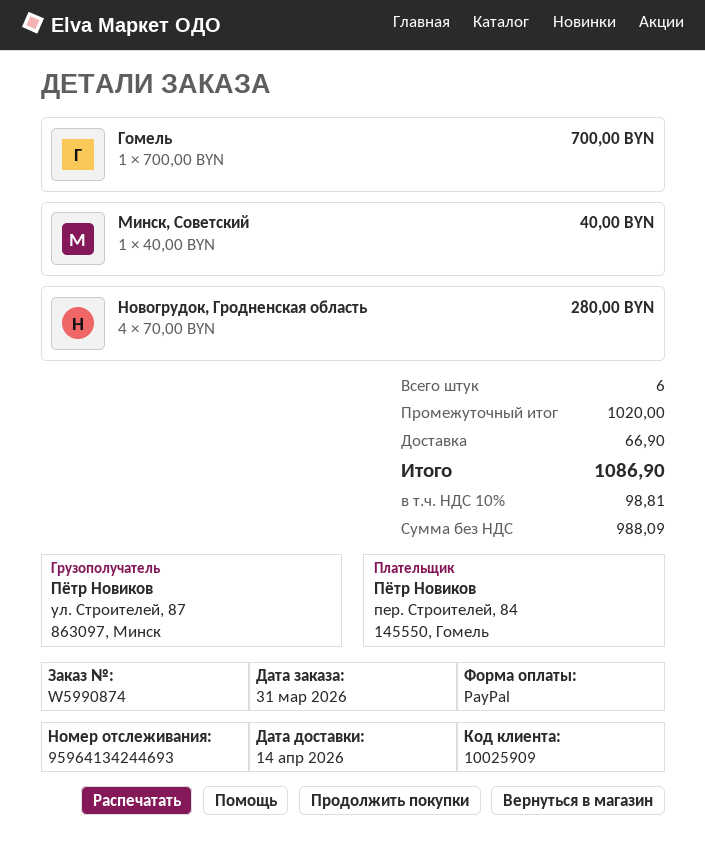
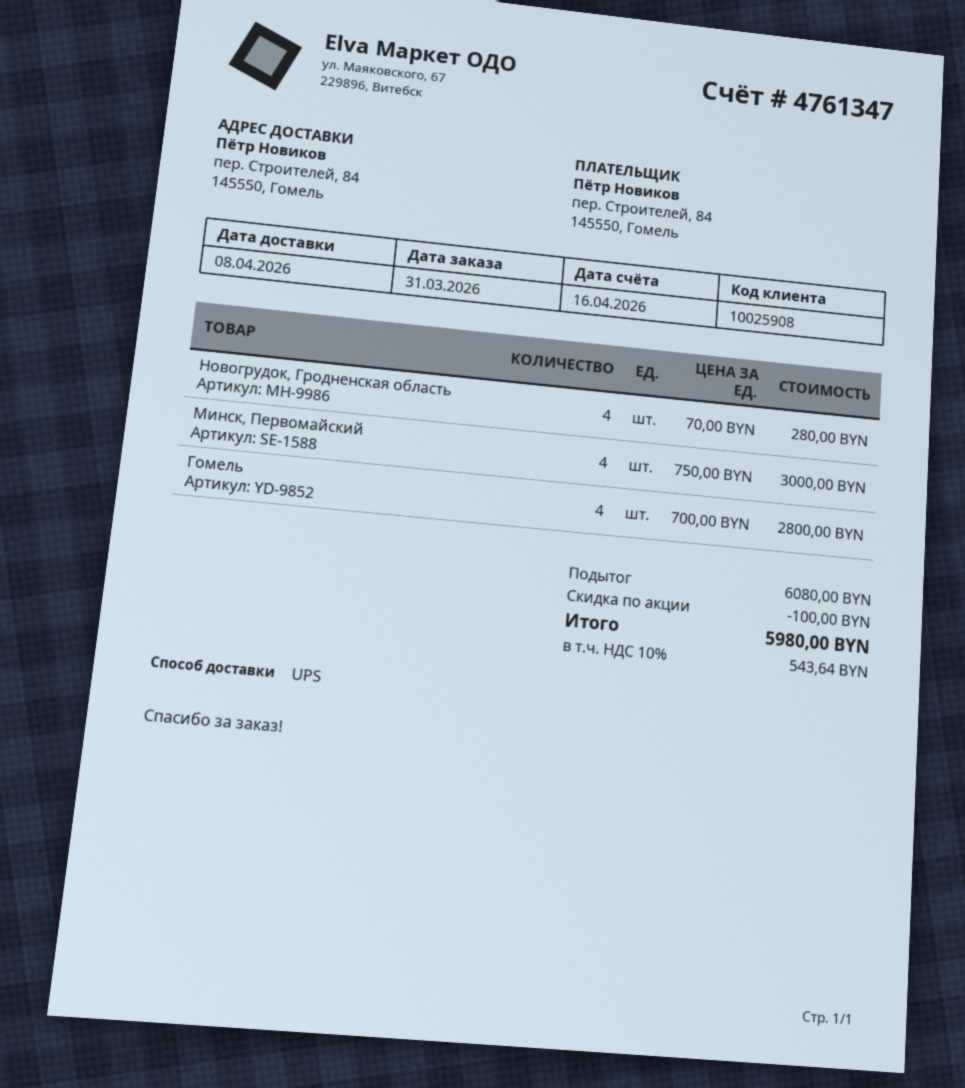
delivery date: 2026-04-14 -> 2026-04-08
customer number: 10025909 -> 10025908
ship to: ул. Строителей, 87, 863097, Минск -> пер. Строителей, 84, 145550, Гомель
Гомель: 1 x 700.00 = 700.00 -> 4 x 700.00 = 2800.00
Минск, Советский: 1 x 40.00 = 40.00 -> none
Минск, Первомайский: none -> 4 x 750.00 = 3000.00
subtotal: 1020.00 -> 6080.00
discount: none -> 100.00
shipping: 66.90 -> none
tax: 10% = 98.81 -> 10% = 543.64
total: 1086.90 -> 5980.00

